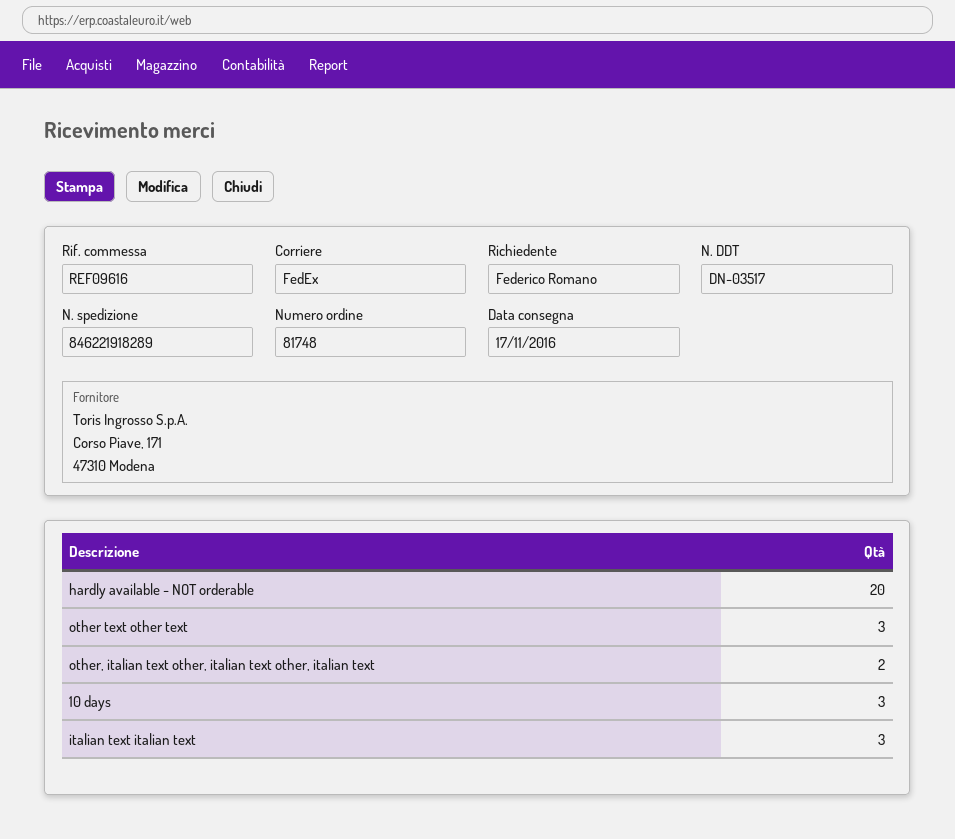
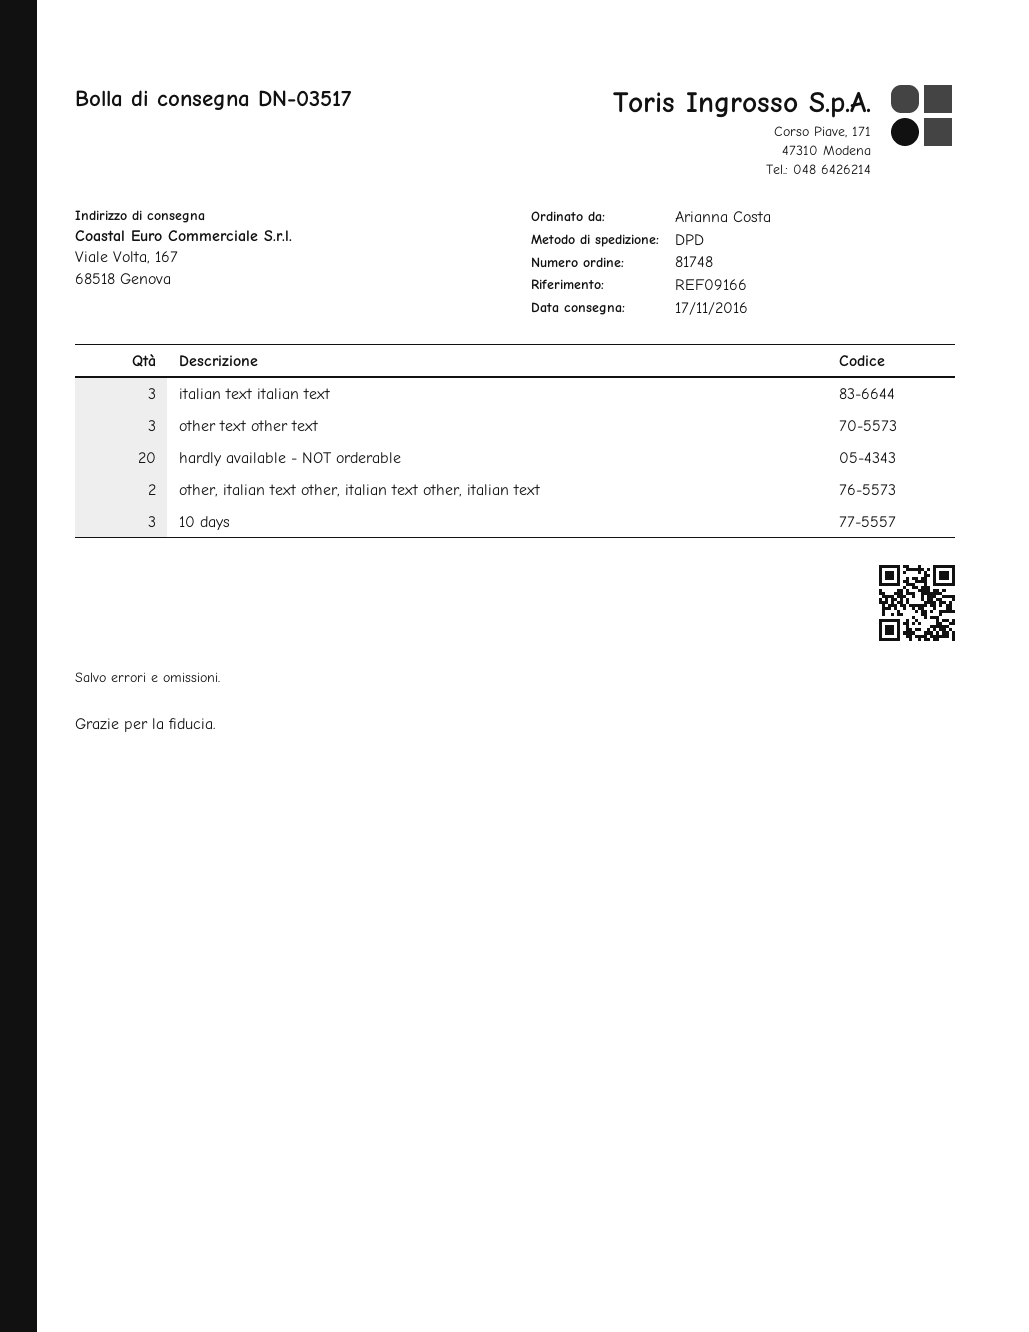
reference: REF09616 -> REF09166
ordered by: Federico Romano -> Arianna Costa
shipping method: FedEx -> DPD

